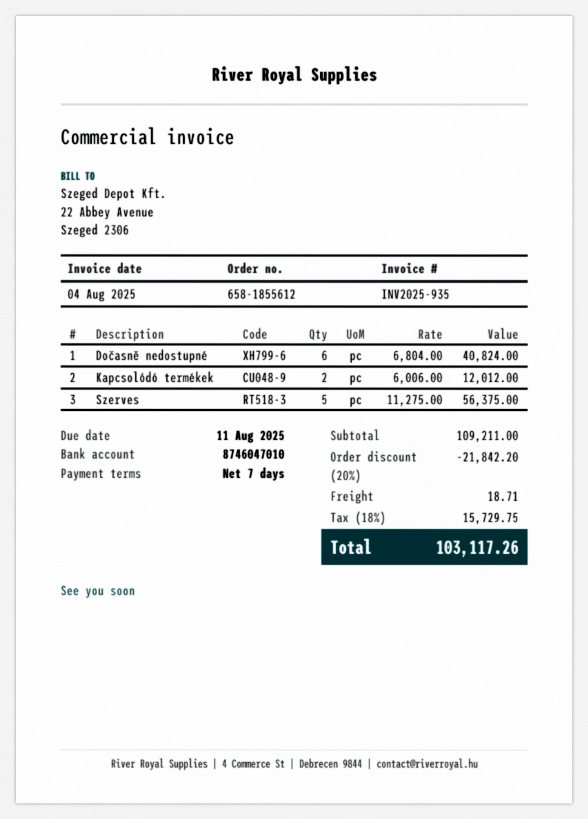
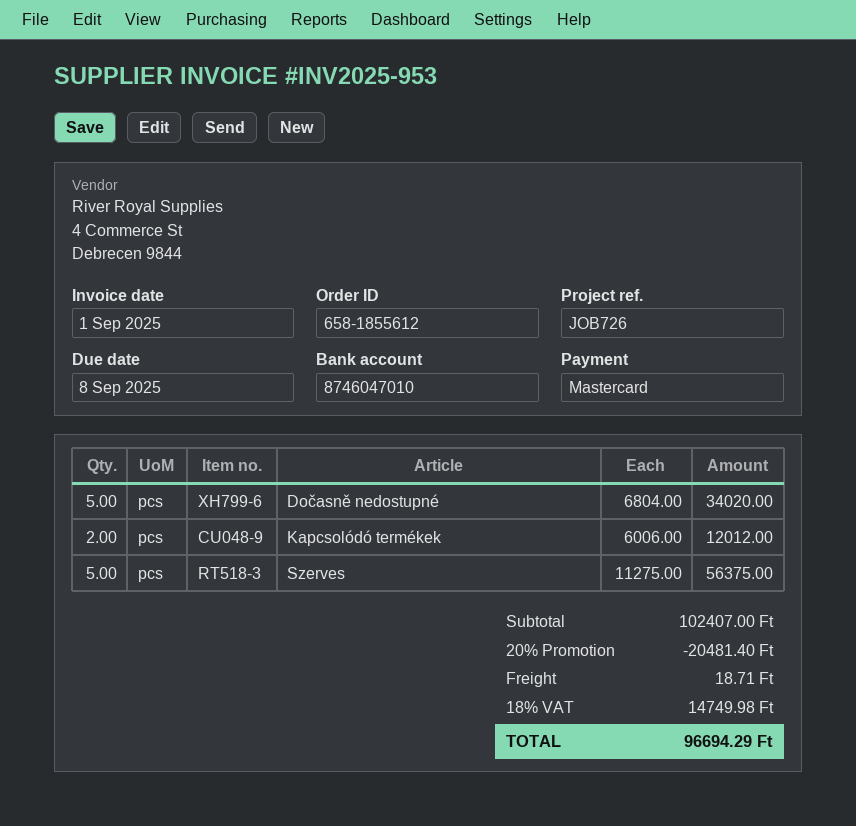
invoice number: INV2025-935 -> INV2025-953
invoice date: 2025-08-04 -> 2025-09-01
due date: 2025-08-11 -> 2025-09-08
Dočasně nedostupné: 6 x 6804.00 = 40824.00 -> 5 x 6804.00 = 34020.00
subtotal: 109211.00 -> 102407.00
discount: 20% = 21842.20 -> 20% = 20481.40
tax: 18% = 15729.75 -> 18% = 14749.98
total: 103117.26 -> 96694.29

